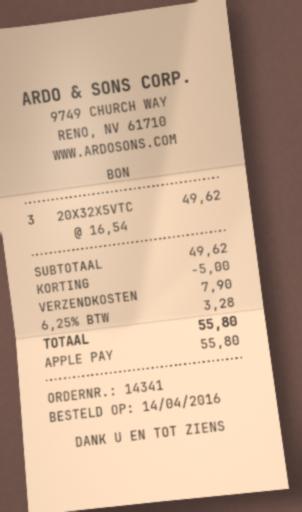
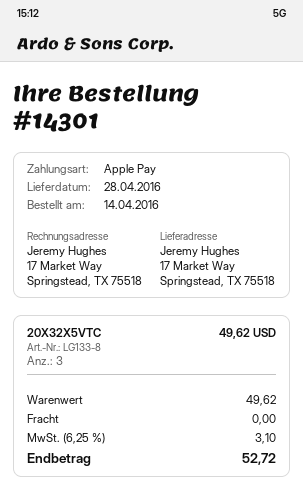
order number: 14341 -> 14301
discount: 5.00 -> none
shipping: 7.90 -> 0.00
tax: 6.25% = 3.28 -> 6.25% = 3.10
total: 55.80 -> 52.72

